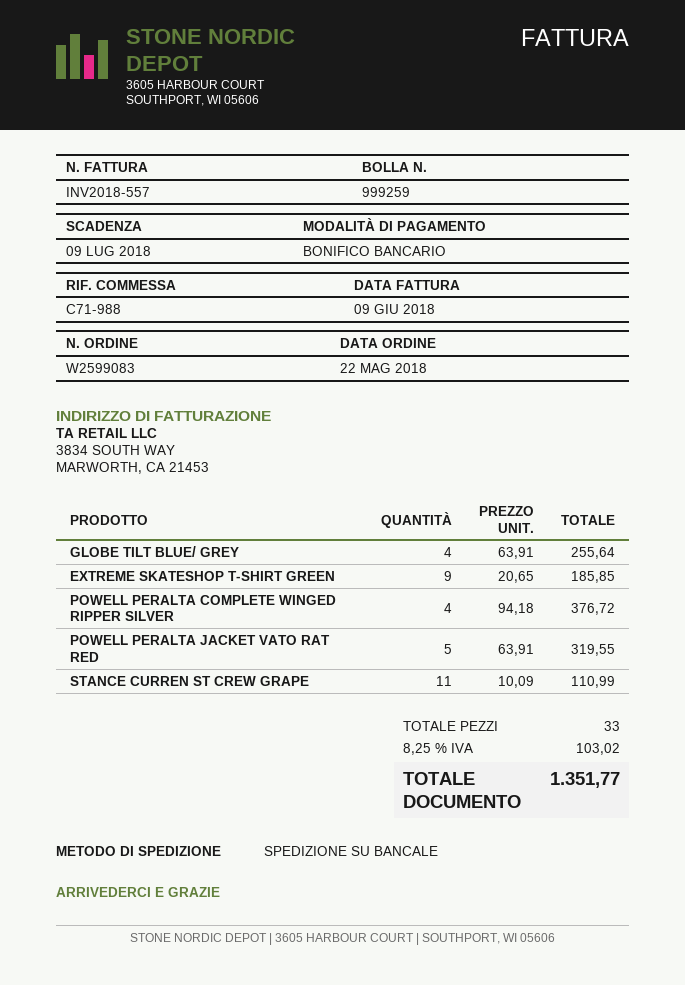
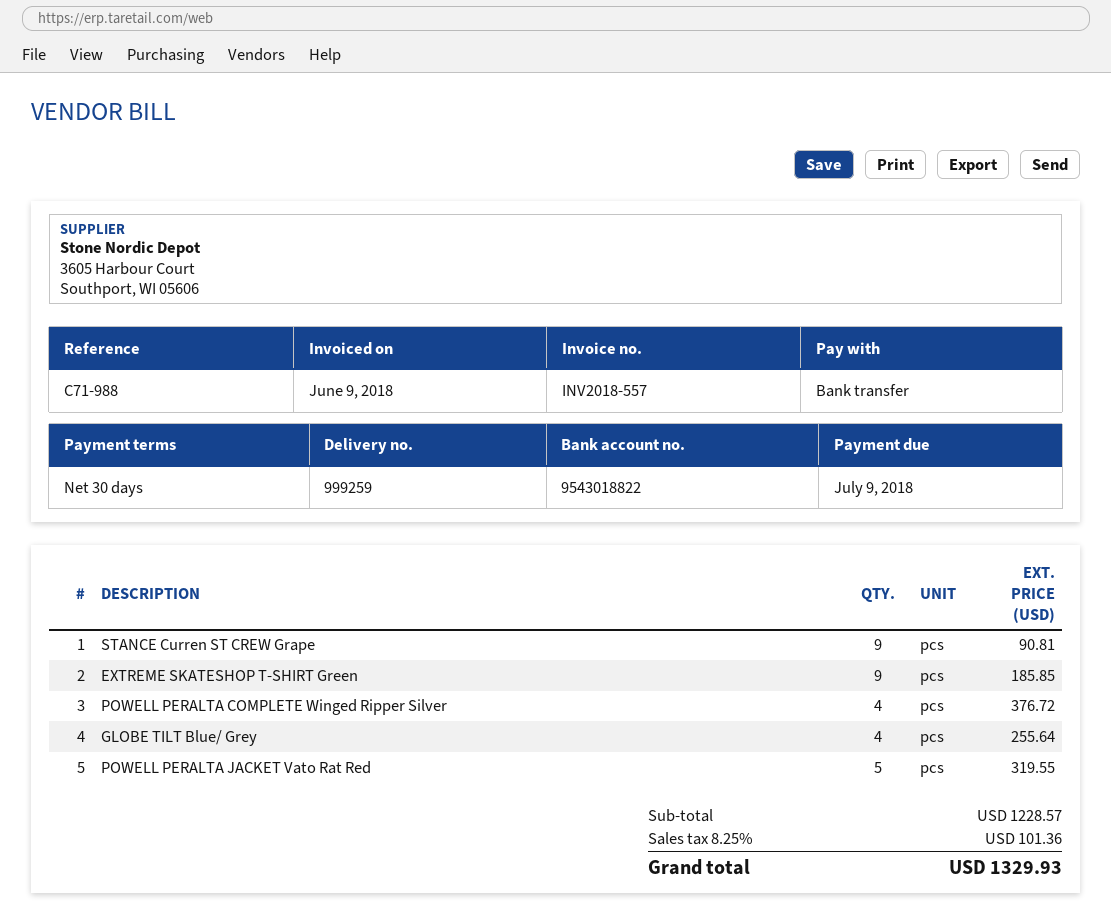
STANCE CURREN ST CREW GRAPE: 11 for 110.99 -> 9 for 90.81
tax: 8.25% = 103.02 -> 8.25% = 101.36
total: 1351.77 -> 1329.93

